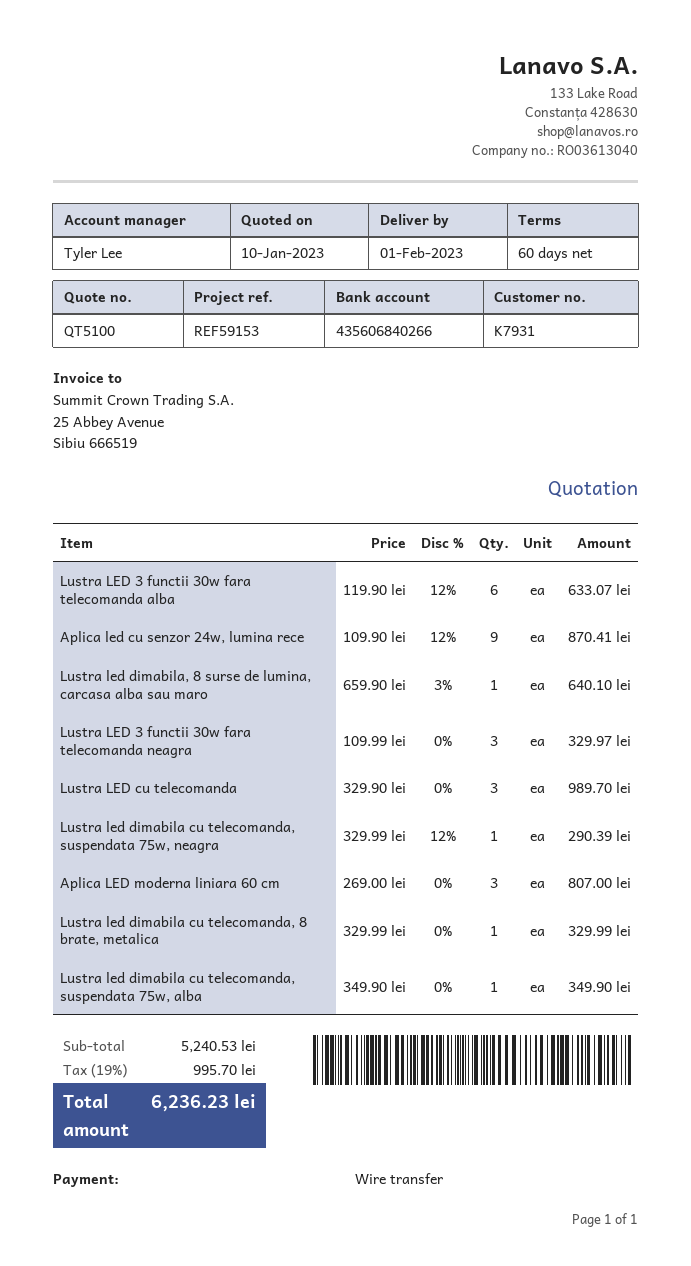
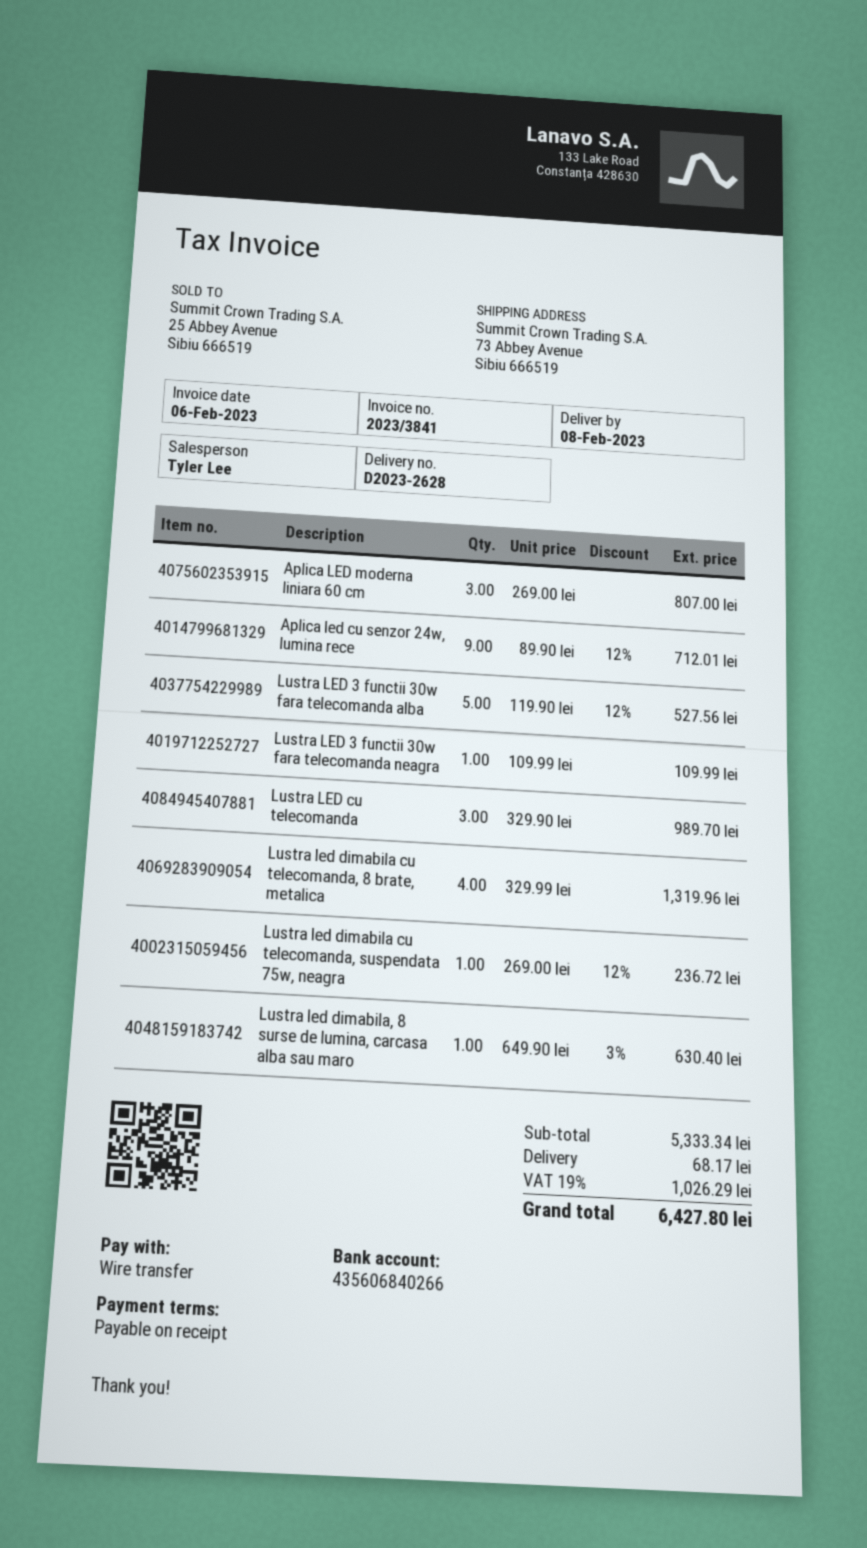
delivery date: 2023-02-01 -> 2023-02-08
payment terms: 60 days -> on receipt
Lustra LED 3 functii 30w fara telecomanda alba: 6 x 119.90 - 12% = 633.07 -> 5 x 119.90 - 12% = 527.56
Aplica led cu senzor 24w, lumina rece: 9 x 109.90 - 12% = 870.41 -> 9 x 89.90 - 12% = 712.01
Lustra led dimabila, 8 surse de lumina, carcasa alba sau maro: 1 x 659.90 - 3% = 640.10 -> 1 x 649.90 - 3% = 630.40
Lustra LED 3 functii 30w fara telecomanda neagra: 3 x 109.99 = 329.97 -> 1 x 109.99 = 109.99
Lustra led dimabila cu telecomanda, suspendata 75w, neagra: 1 x 329.99 - 12% = 290.39 -> 1 x 269.00 - 12% = 236.72
Lustra led dimabila cu telecomanda, 8 brate, metalica: 1 x 329.99 = 329.99 -> 4 x 329.99 = 1319.96
Lustra led dimabila cu telecomanda, suspendata 75w, alba: 1 x 349.90 = 349.90 -> none
subtotal: 5240.53 -> 5333.34
shipping: none -> 68.17
tax: 19% = 995.70 -> 19% = 1026.29
total: 6236.23 -> 6427.80

